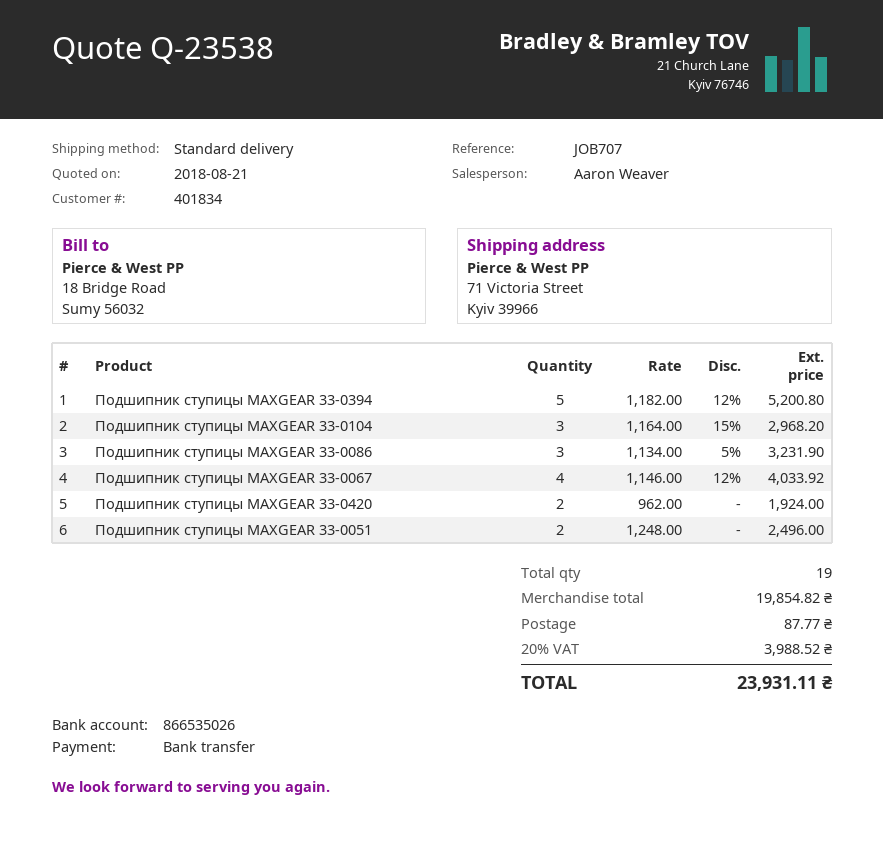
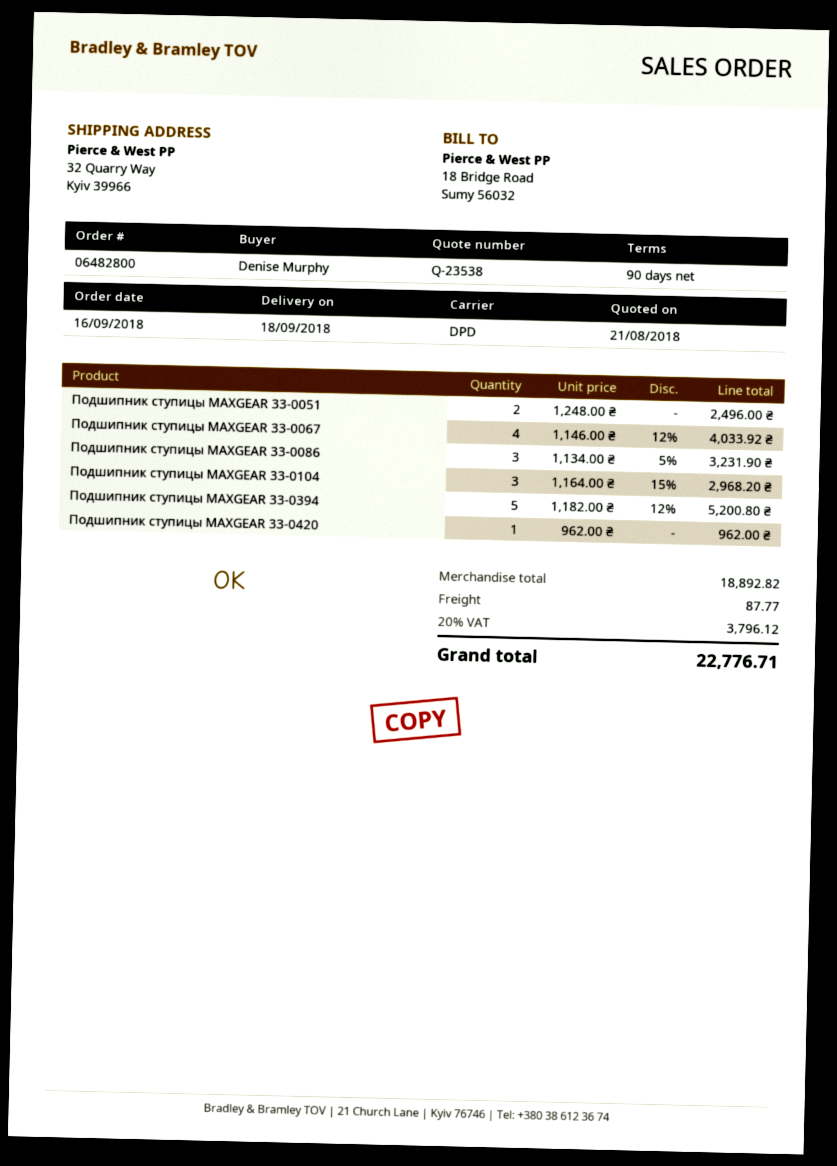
shipping method: standard -> DPD
ship to: 71 Victoria Street, Kyiv 39966 -> 32 Quarry Way, Kyiv 39966
Подшипник ступицы MAXGEAR 33-0420: 2 x 962.00 = 1924.00 -> 1 x 962.00 = 962.00
subtotal: 19854.82 -> 18892.82
tax: 20% = 3988.52 -> 20% = 3796.12
total: 23931.11 -> 22776.71

